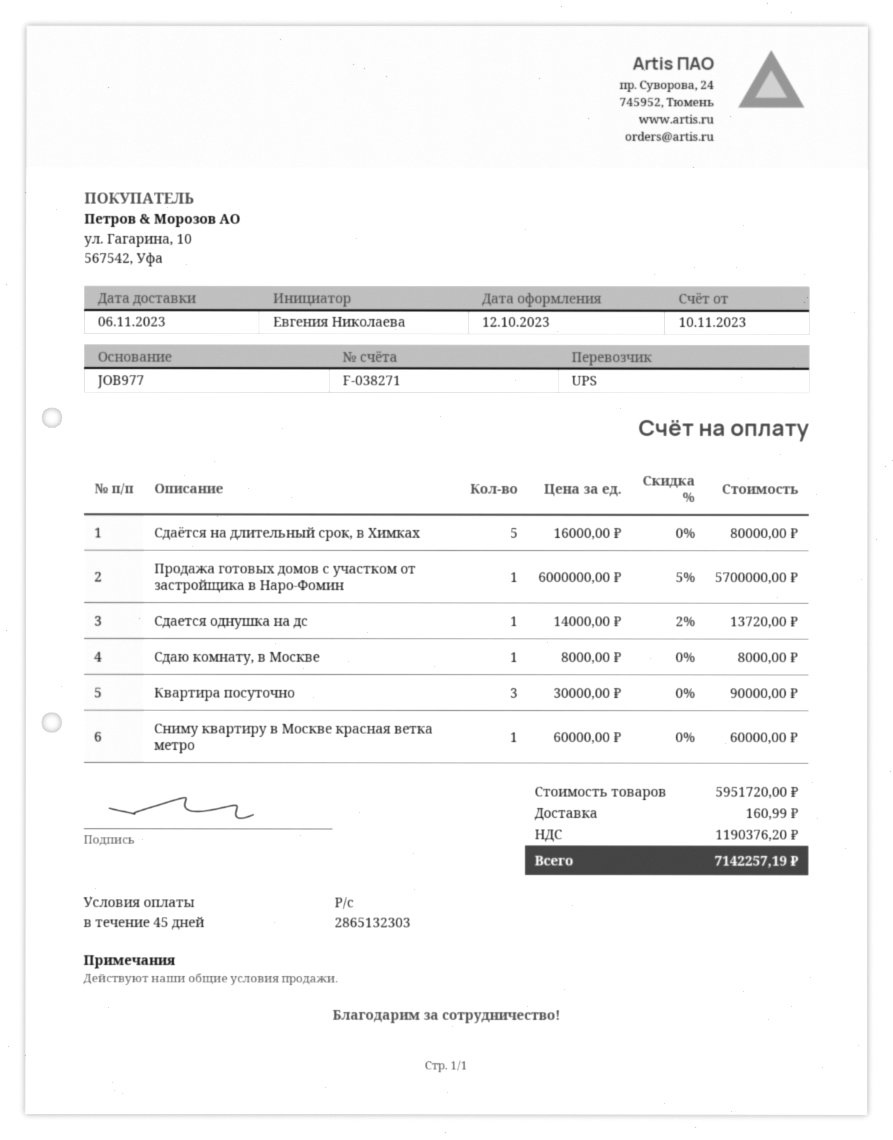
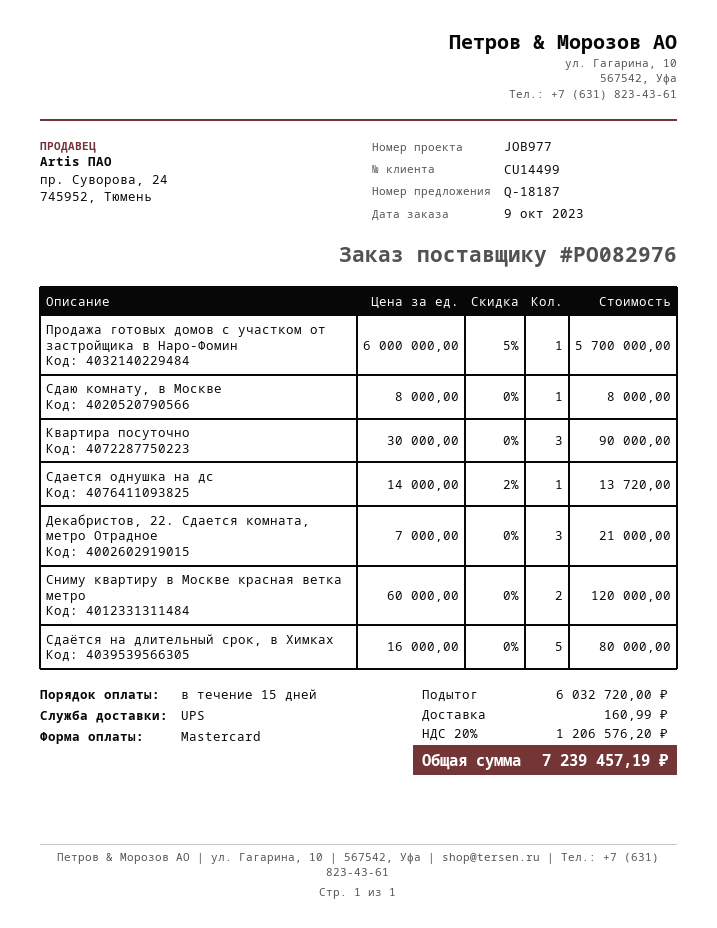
order date: 2023-10-12 -> 2023-10-09
payment terms: 45 days -> 15 days
Сниму квартиру в Москве красная ветка метро: 1 x 60000.00 = 60000.00 -> 2 x 60000.00 = 120000.00
Декабристов, 22. Сдается комната, метро Отрадное: none -> 3 x 7000.00 = 21000.00
subtotal: 5951720.00 -> 6032720.00
tax: 1190376.20 -> 1206576.20
total: 7142257.19 -> 7239457.19

